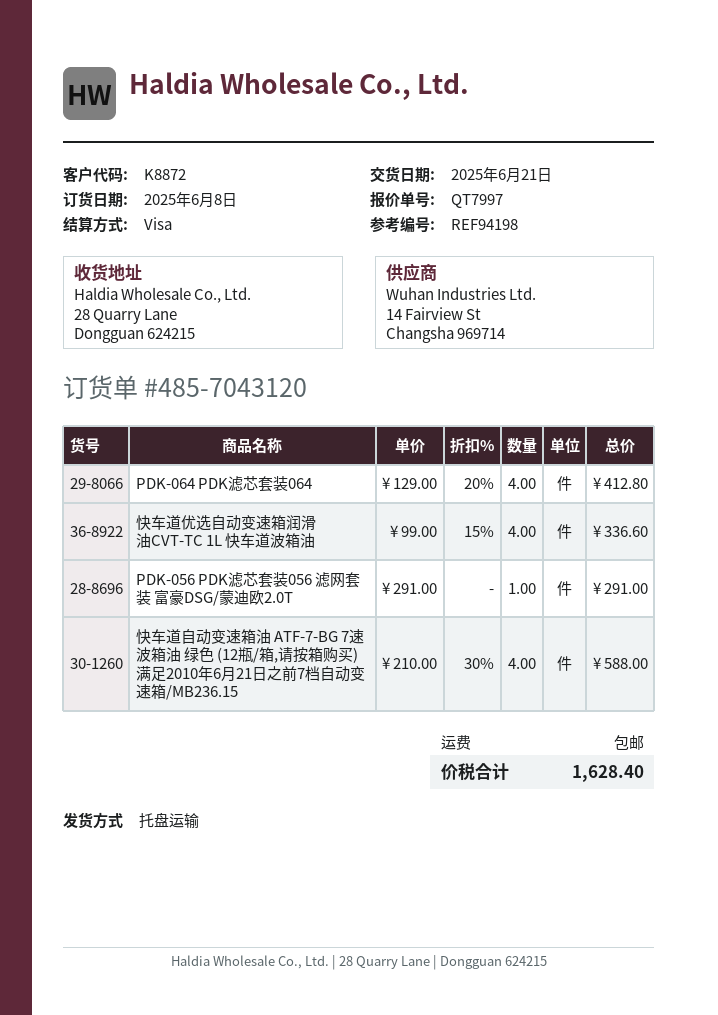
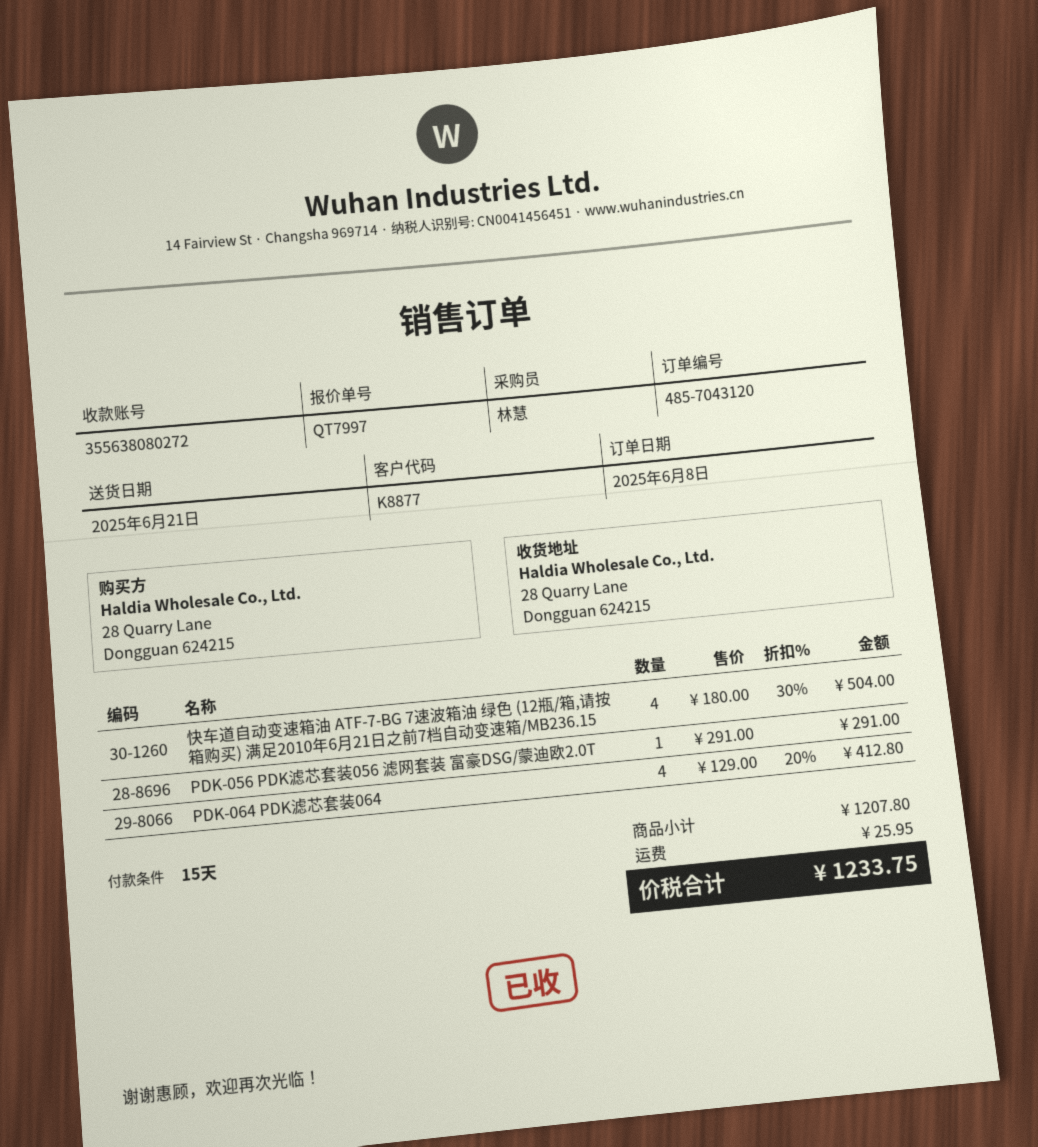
customer number: K8872 -> K8877
快车道优选自动变速箱润滑油CVT-TC 1L 快车道波箱油: 4 x 99.00 - 15% = 336.60 -> none
快车道自动变速箱油 ATF-7-BG 7速波箱油 绿色 (12瓶/箱,请按箱购买) 满足2010年6月21日之前7档自动变速箱/MB236.15: 4 x 210.00 - 30% = 588.00 -> 4 x 180.00 - 30% = 504.00
shipping: 0.00 -> 25.95
total: 1628.40 -> 1233.75

